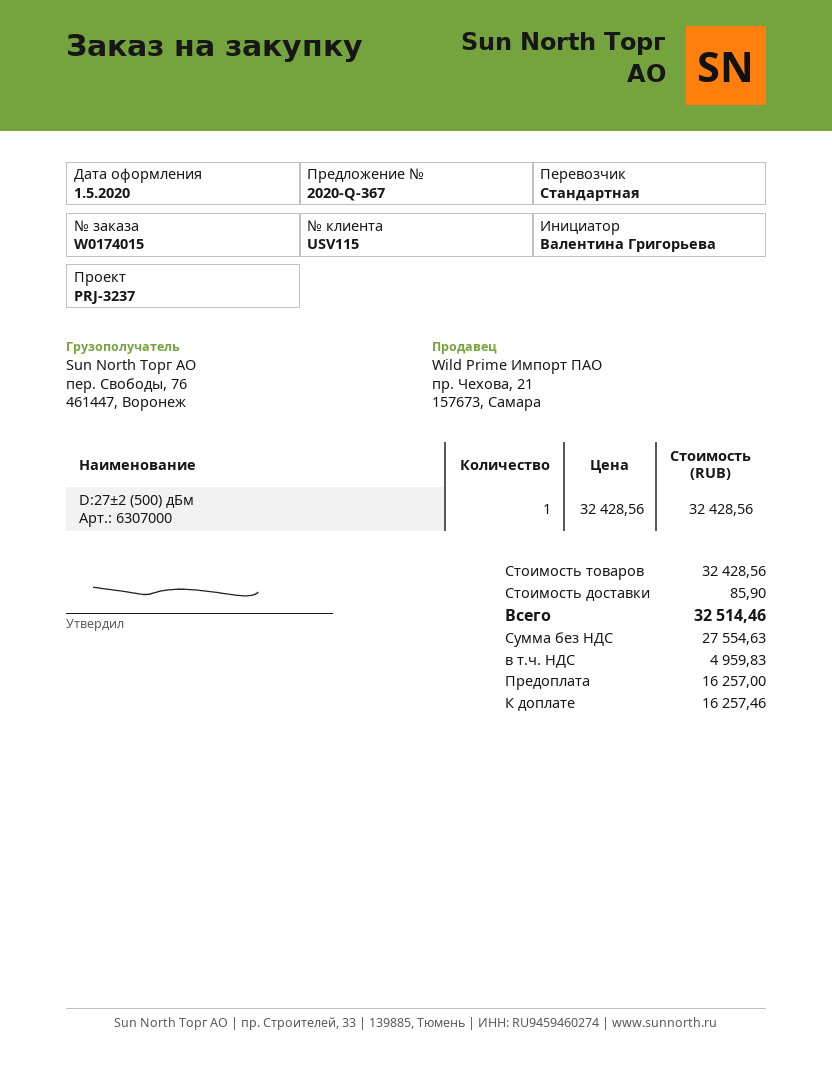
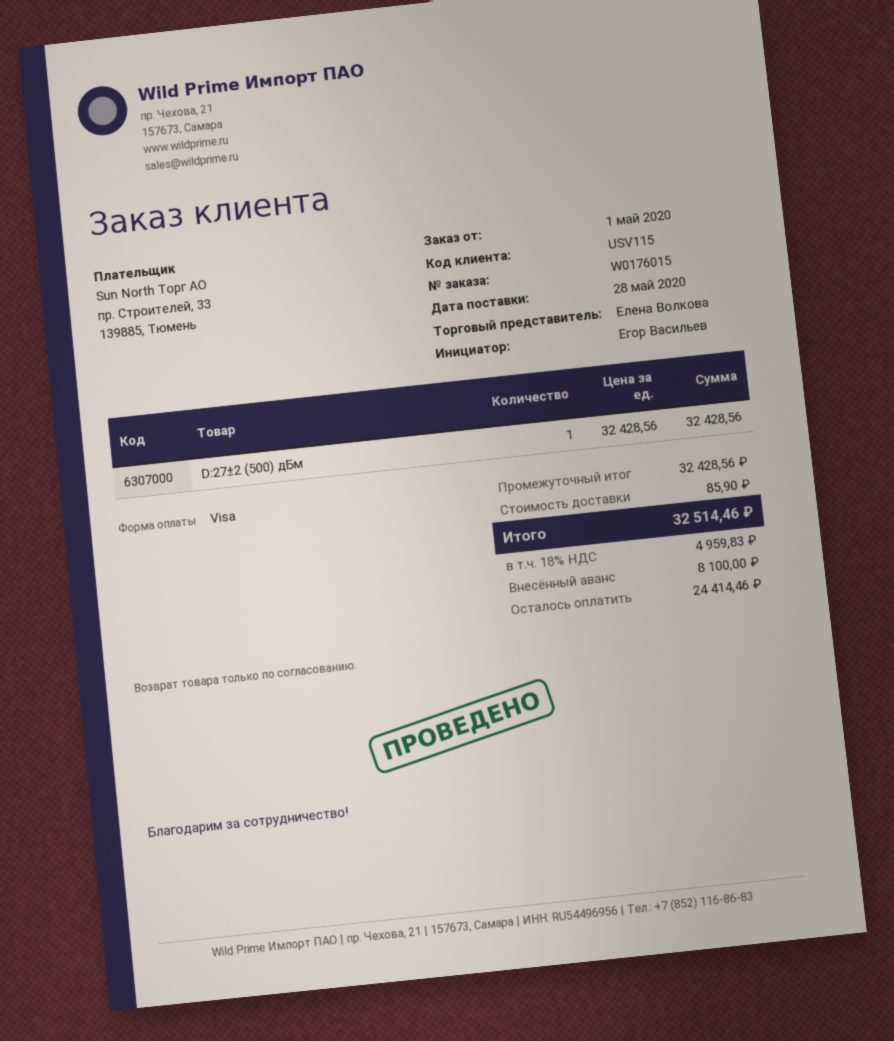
order number: W0174015 -> W0176015
ordered by: Валентина Григорьева -> Егор Васильев
deposit: 16257.00 -> 8100.00
balance: 16257.46 -> 24414.46

